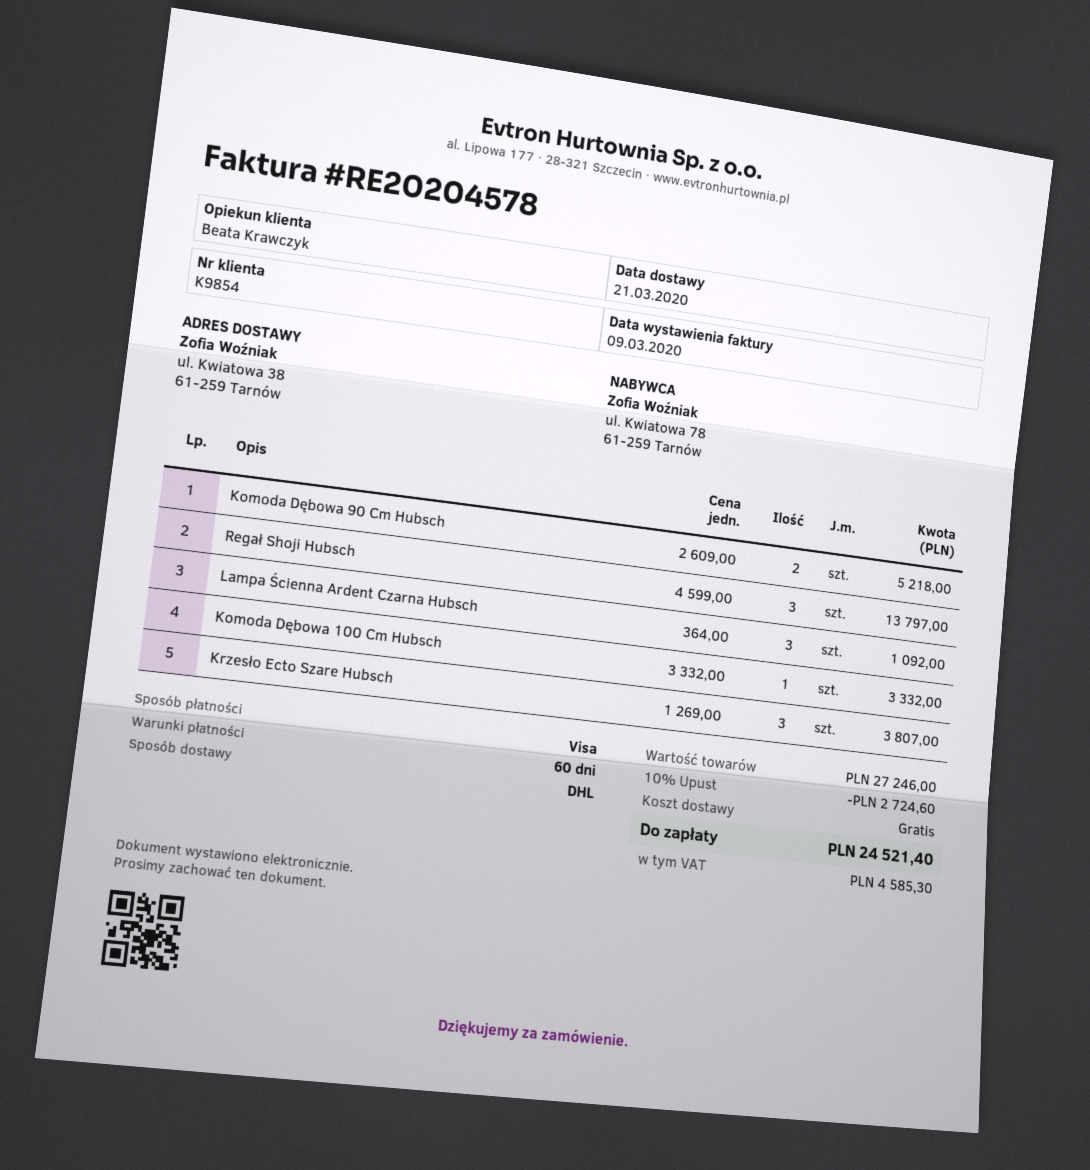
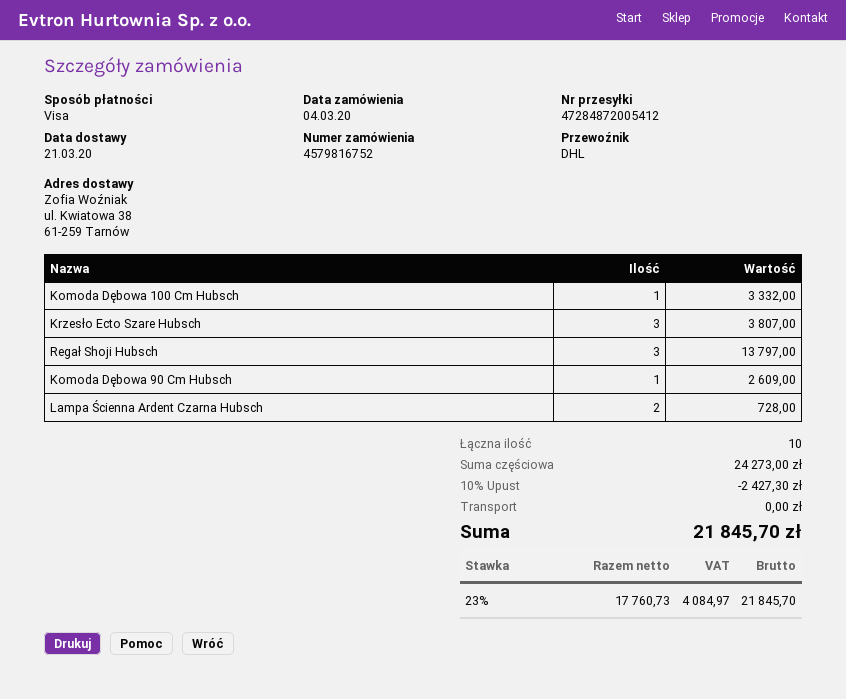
Komoda Dębowa 90 Cm Hubsch: 2 for 5218.00 -> 1 for 2609.00
Lampa Ścienna Ardent Czarna Hubsch: 3 for 1092.00 -> 2 for 728.00
subtotal: 27246.00 -> 24273.00
discount: 10% = 2724.60 -> 10% = 2427.30
tax: 4585.30 -> 4084.97
total: 24521.40 -> 21845.70

